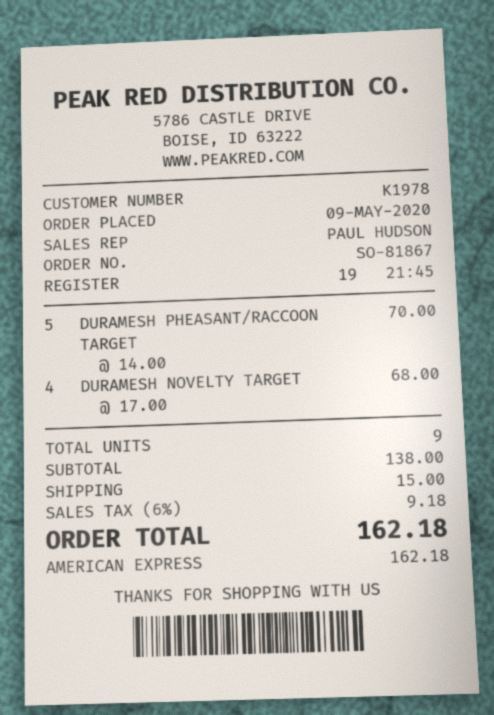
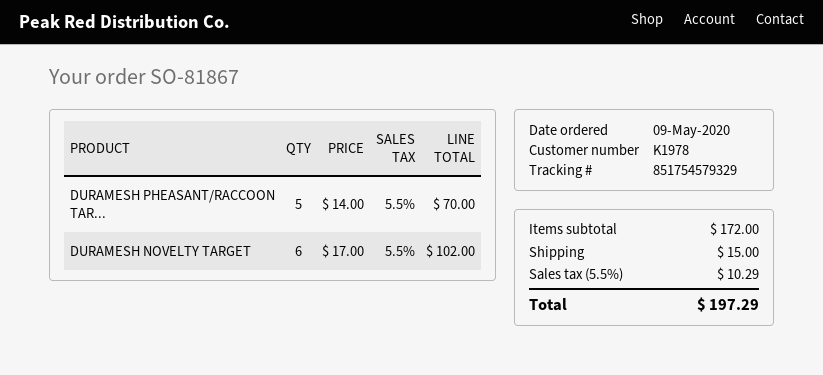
DURAMESH NOVELTY TARGET: 4 x 17.00 = 68.00 -> 6 x 17.00 = 102.00
subtotal: 138.00 -> 172.00
tax: 6% = 9.18 -> 5.5% = 10.29
total: 162.18 -> 197.29

